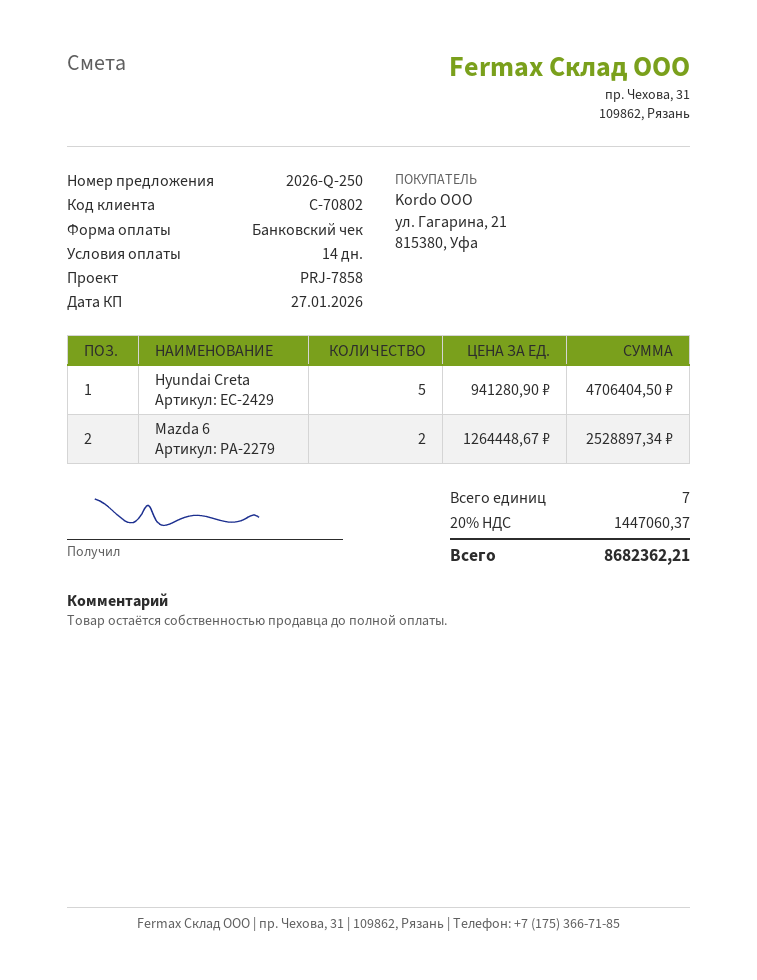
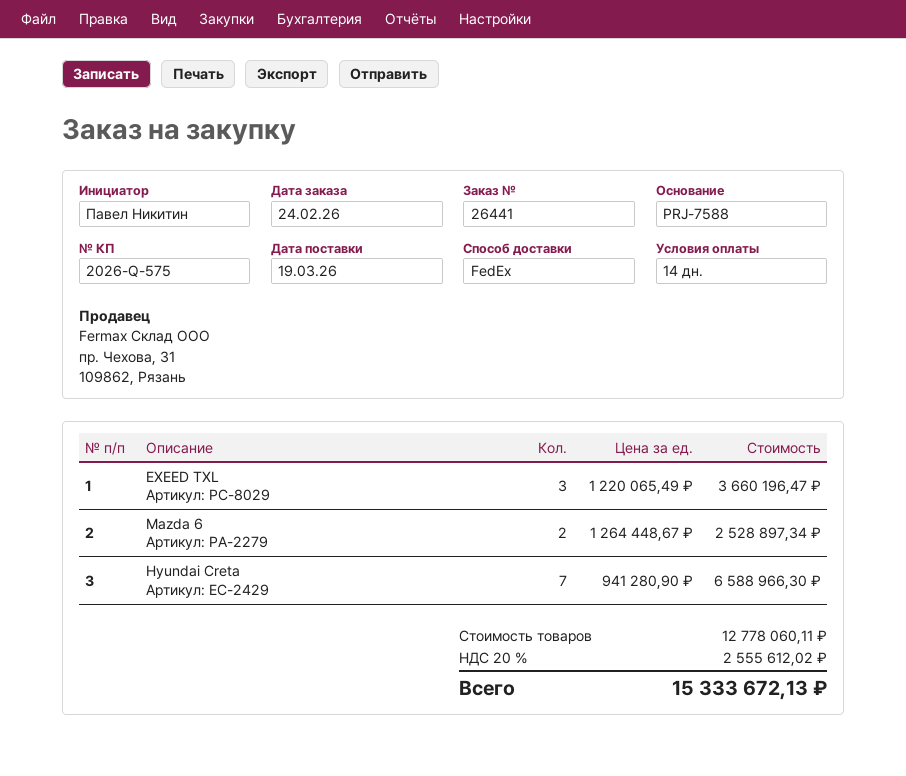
quote number: 2026-Q-250 -> 2026-Q-575
reference: PRJ-7858 -> PRJ-7588
Hyundai Creta: 5 x 941280.90 = 4706404.50 -> 7 x 941280.90 = 6588966.30
EXEED TXL: none -> 3 x 1220065.49 = 3660196.47
tax: 20% = 1447060.37 -> 20% = 2555612.02
total: 8682362.21 -> 15333672.13

